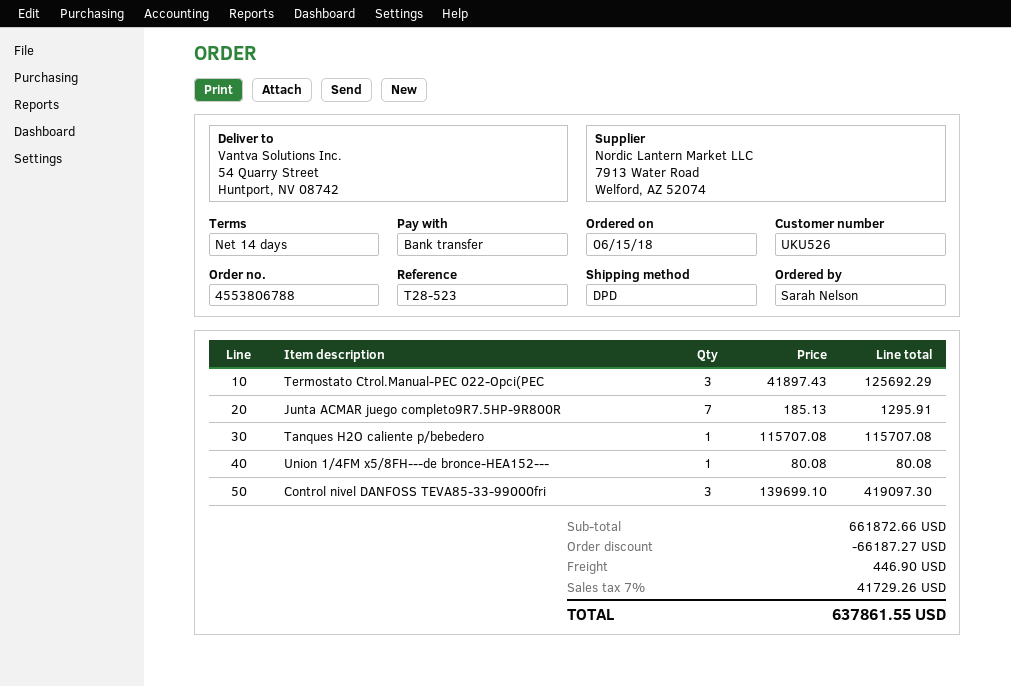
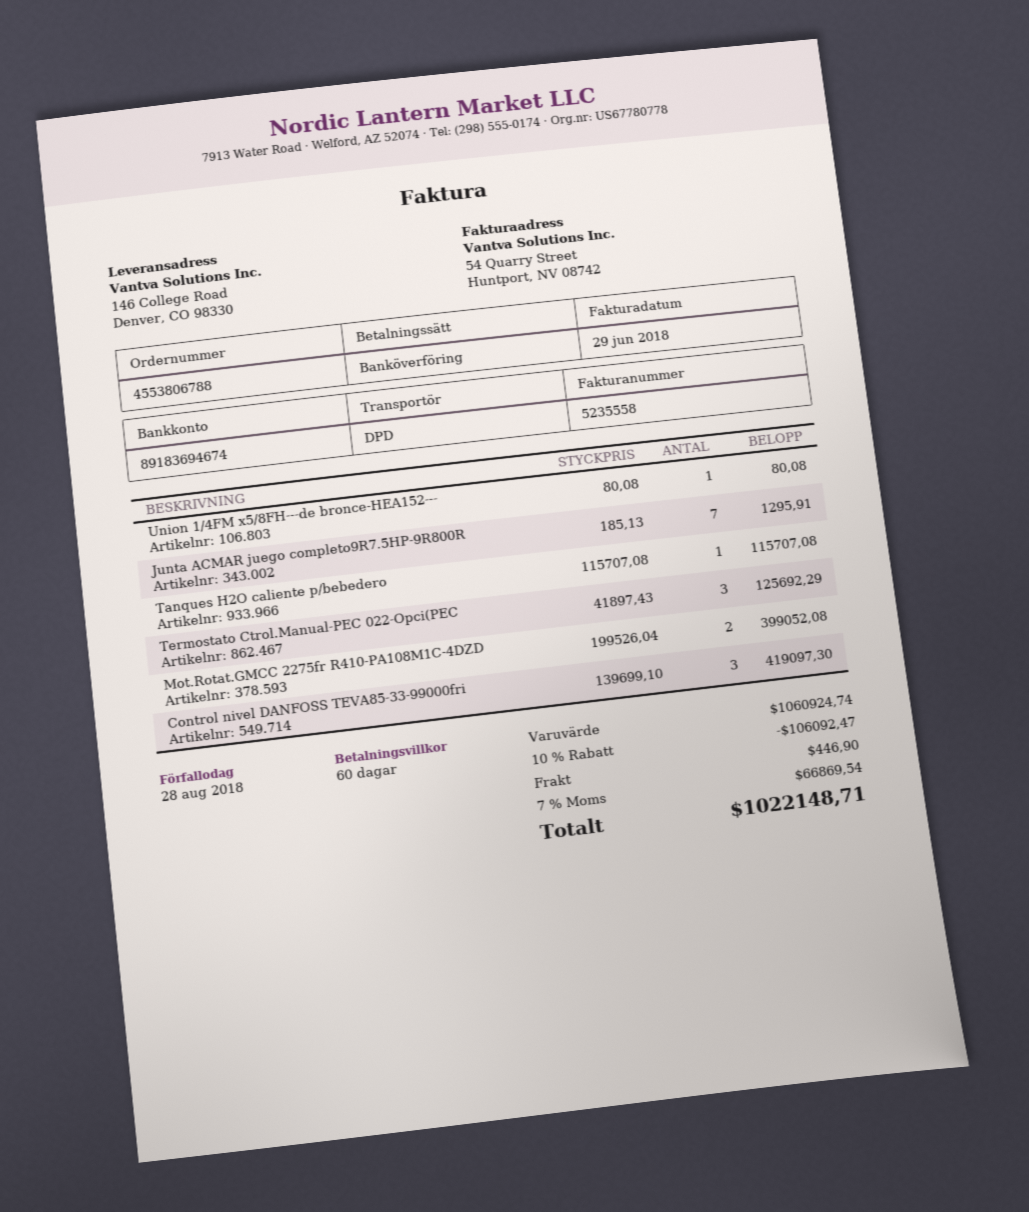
payment terms: 14 days -> 60 days
ship to: 54 Quarry Street, Huntport, NV 08742 -> 146 College Road, Denver, CO 98330
Mot.Rotat.GMCC 2275fr R410-PA108M1C-4DZD: none -> 2 x 199526.04 = 399052.08
subtotal: 661872.66 -> 1060924.74
discount: 66187.27 -> 106092.47
tax: 7% = 41729.26 -> 7% = 66869.54
total: 637861.55 -> 1022148.71

